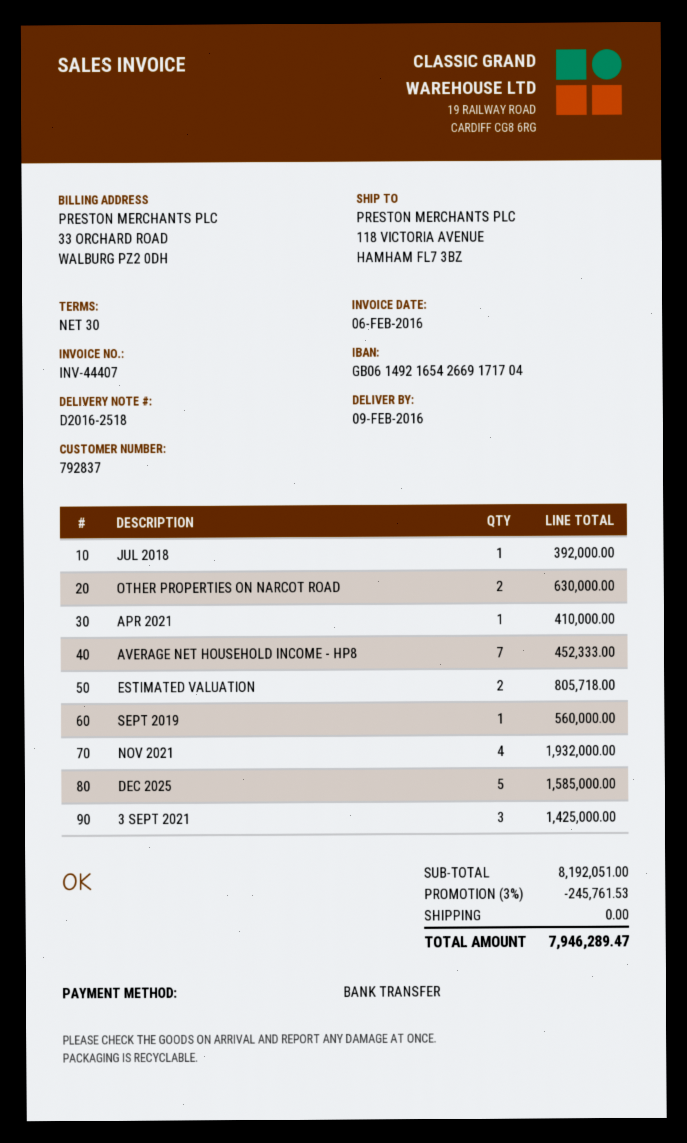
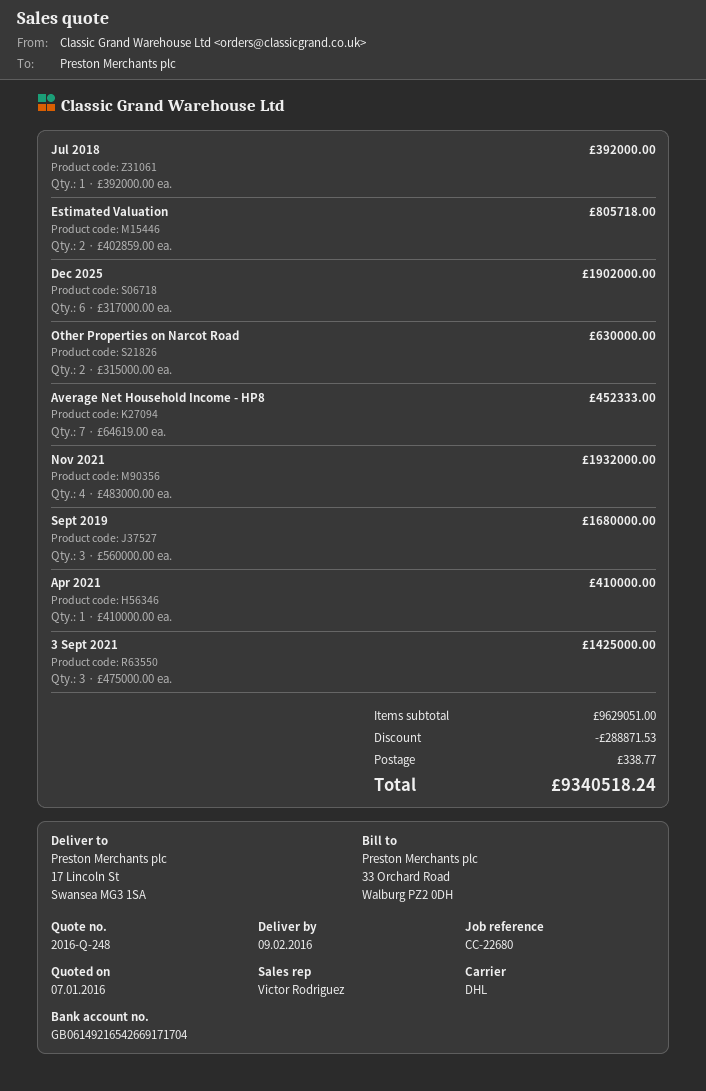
ship to: 118 VICTORIA AVENUE, HAMHAM FL7 3BZ -> 17 Lincoln St, Swansea MG3 1SA
SEPT 2019: 1 for 560000.00 -> 3 for 1680000.00
DEC 2025: 5 for 1585000.00 -> 6 for 1902000.00
subtotal: 8192051.00 -> 9629051.00
discount: 245761.53 -> 288871.53
shipping: 0.00 -> 338.77
total: 7946289.47 -> 9340518.24

